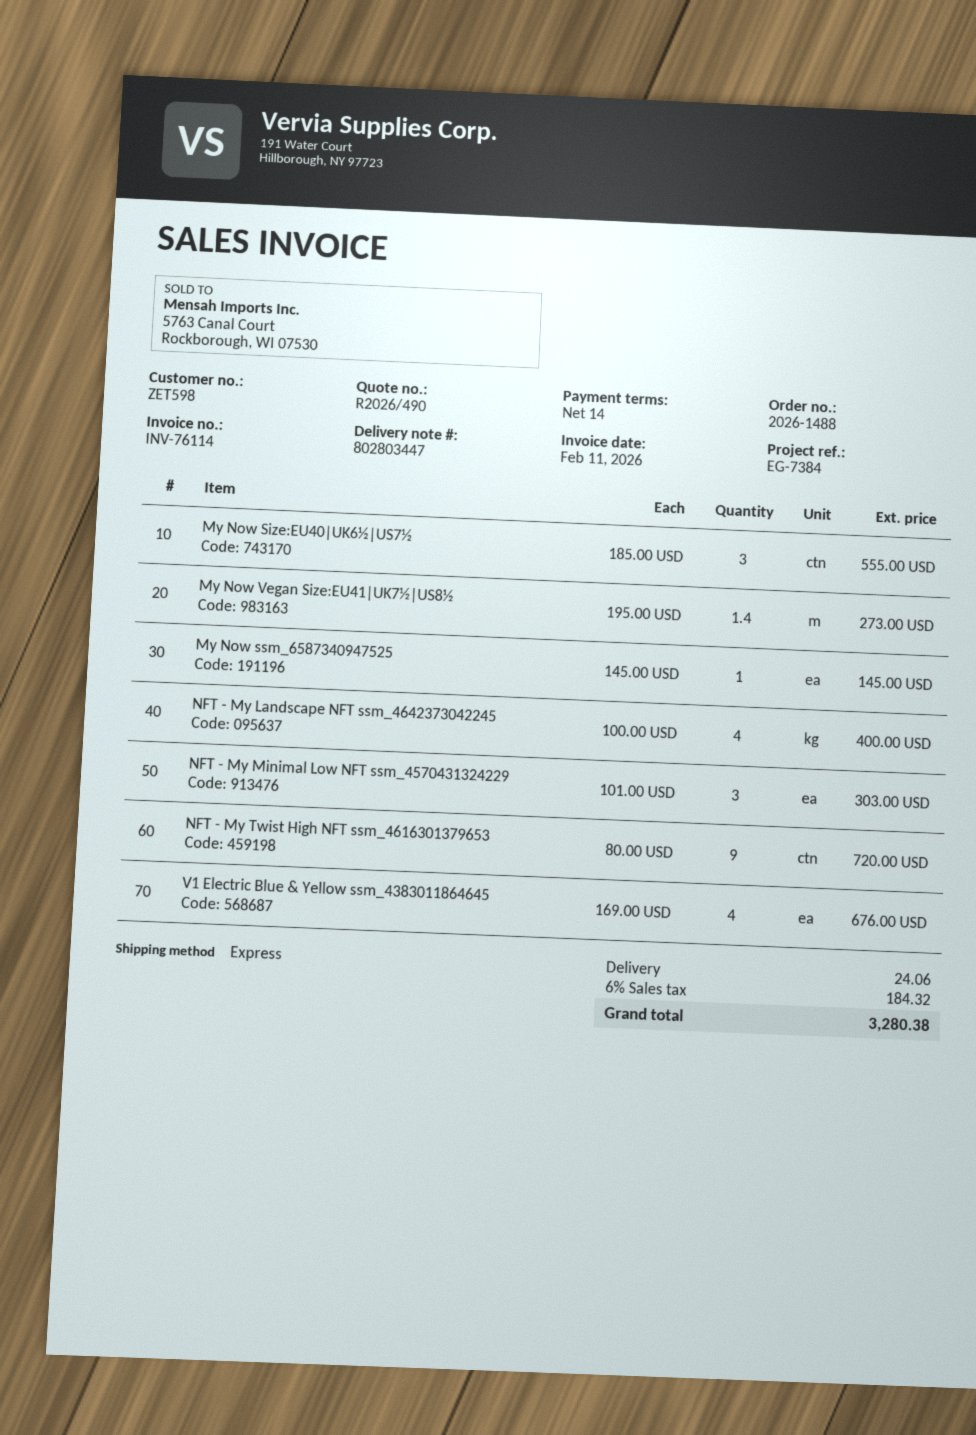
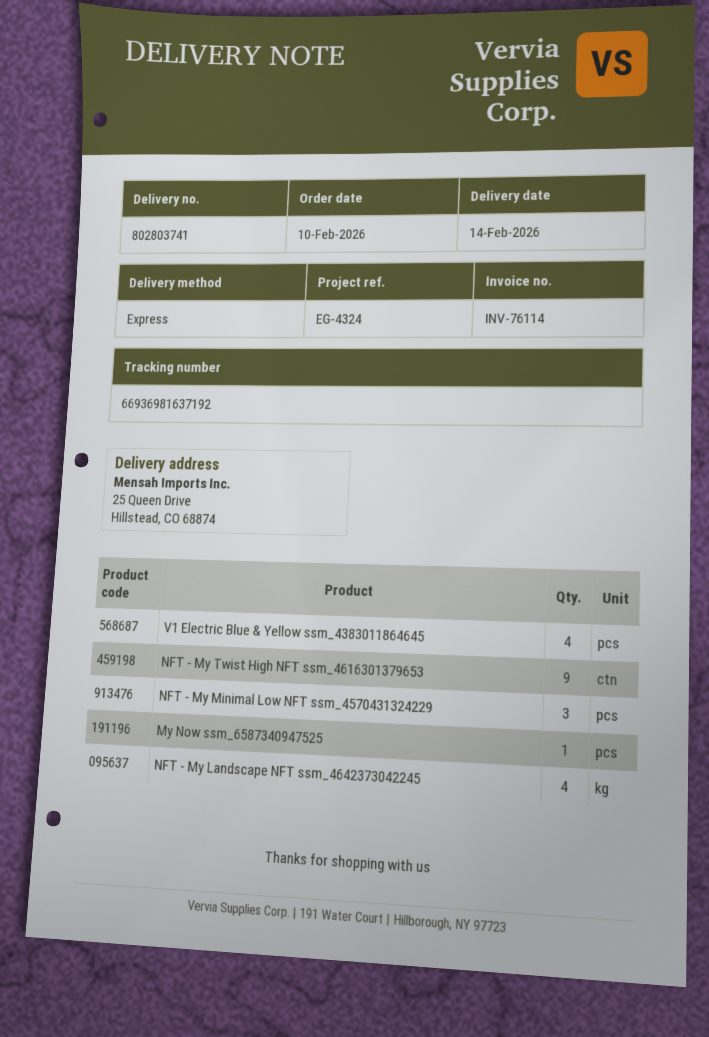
delivery note number: 802803447 -> 802803741
reference: EG-7384 -> EG-4324
My Now Size:EU40|UK6½|US7½: 3 -> none
My Now Vegan Size:EU41|UK7½|US8½: 1.4 -> none

